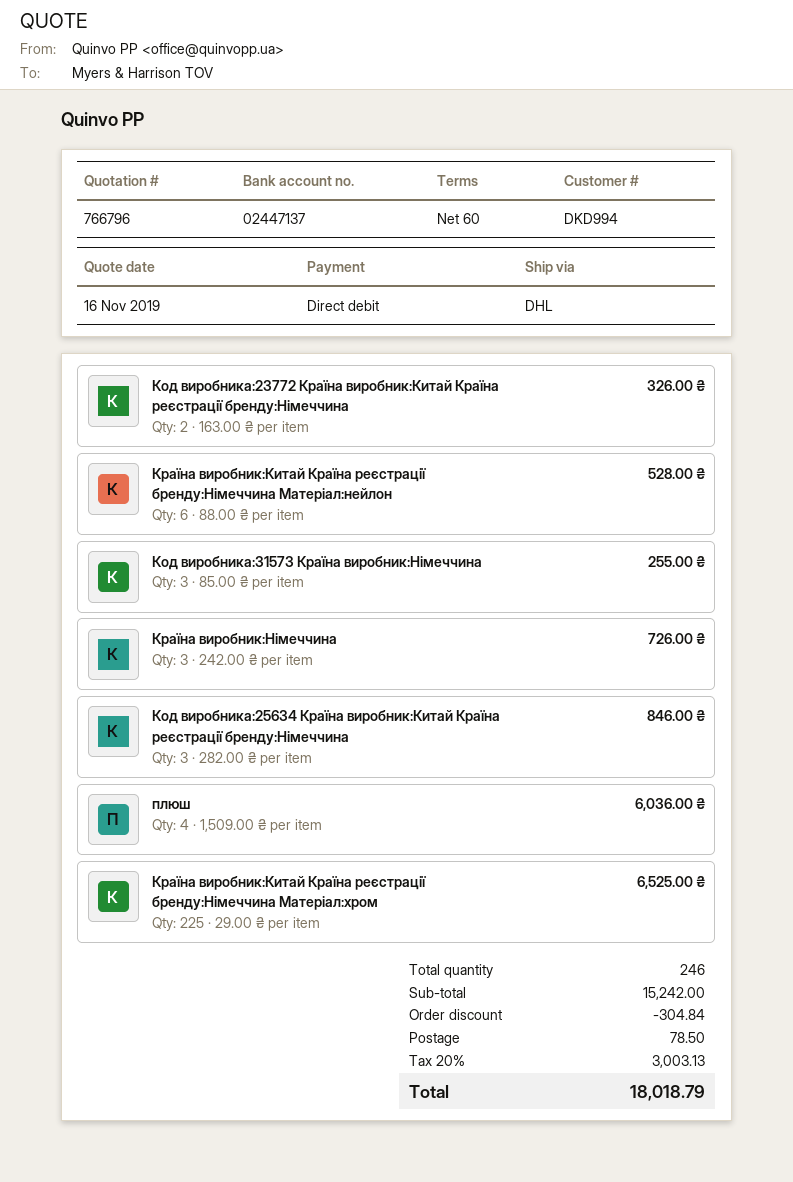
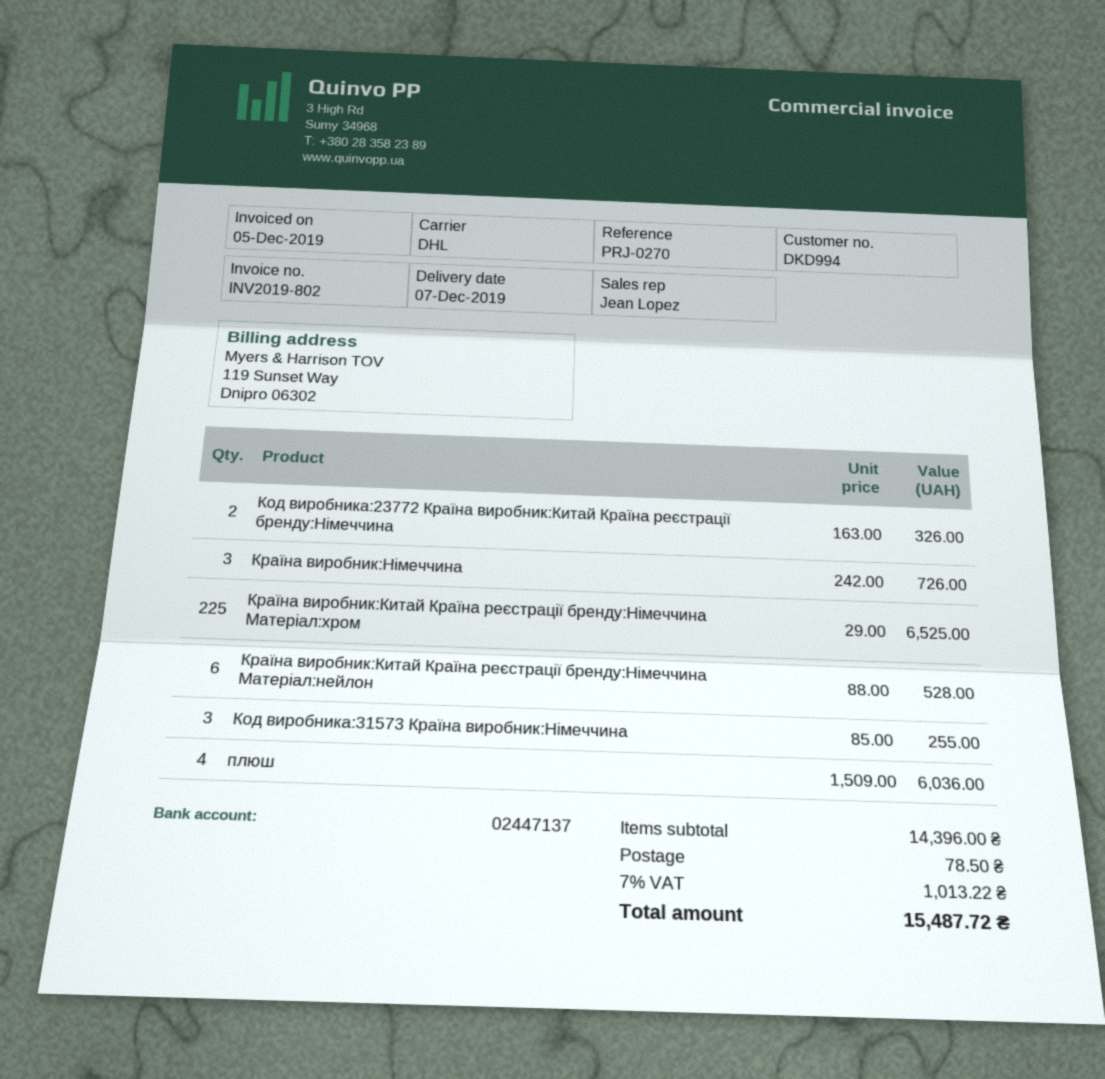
Код виробника:25634 Країна виробник:Китай Країна реєстрації бренду:Німеччина: 3 x 282.00 = 846.00 -> none
subtotal: 15242.00 -> 14396.00
discount: 304.84 -> none
tax: 20% = 3003.13 -> 7% = 1013.22
total: 18018.79 -> 15487.72

